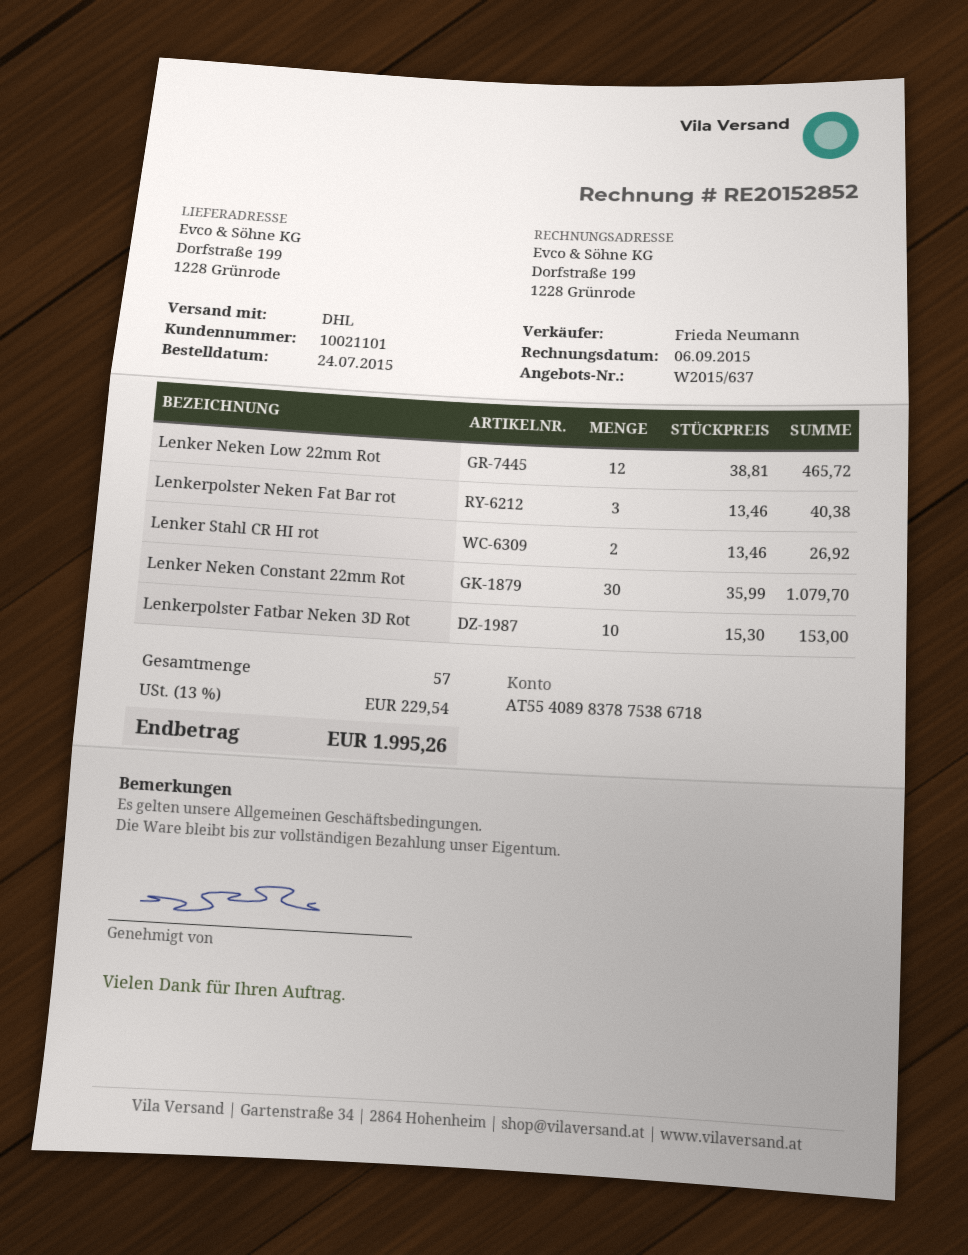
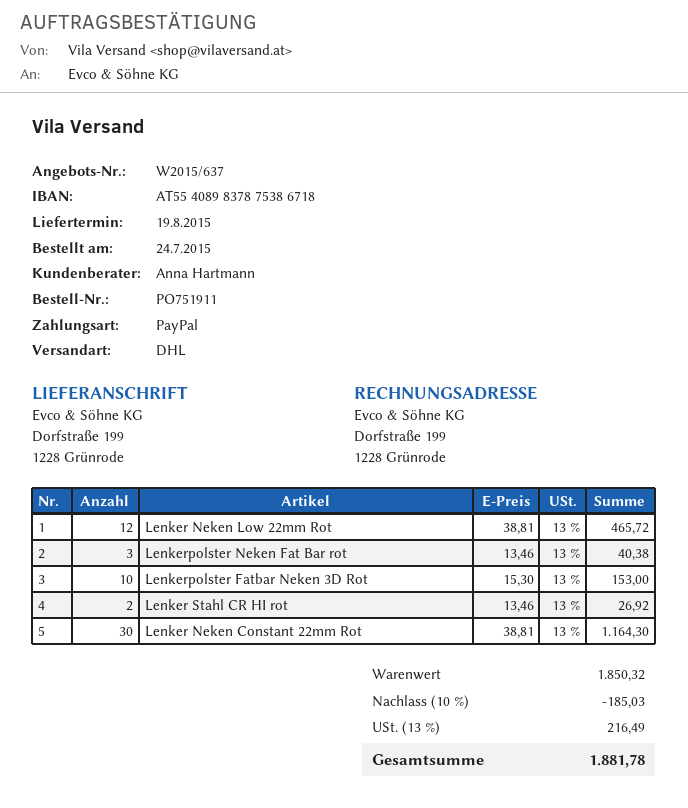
sales rep: Frieda Neumann -> Anna Hartmann
Lenker Neken Constant 22mm Rot: 30 x 35.99 = 1079.70 -> 30 x 38.81 = 1164.30
discount: none -> 10% = 185.03
tax: 13% = 229.54 -> 13% = 216.49
total: 1995.26 -> 1881.78

